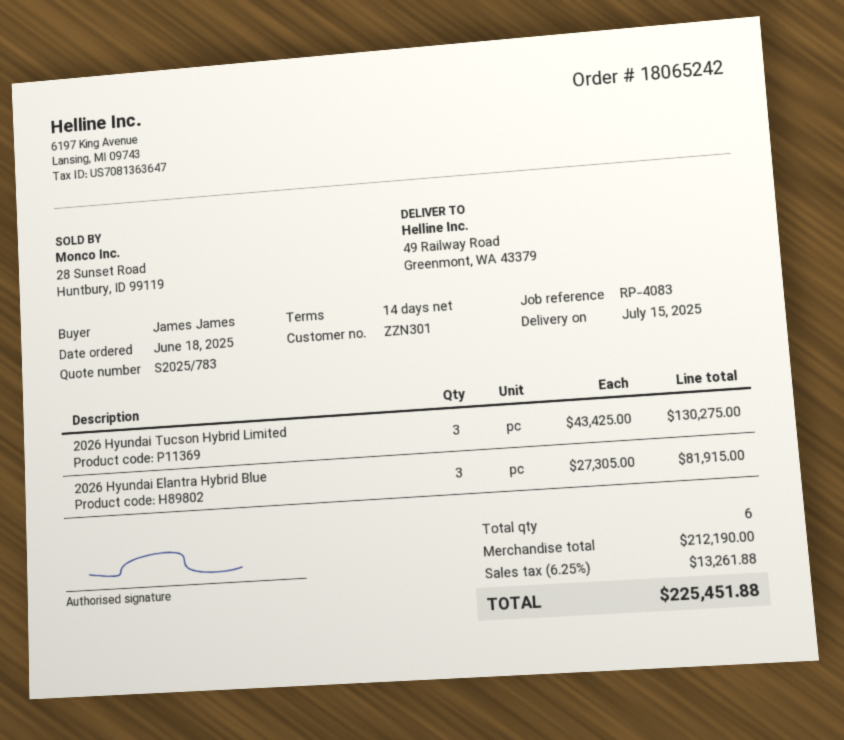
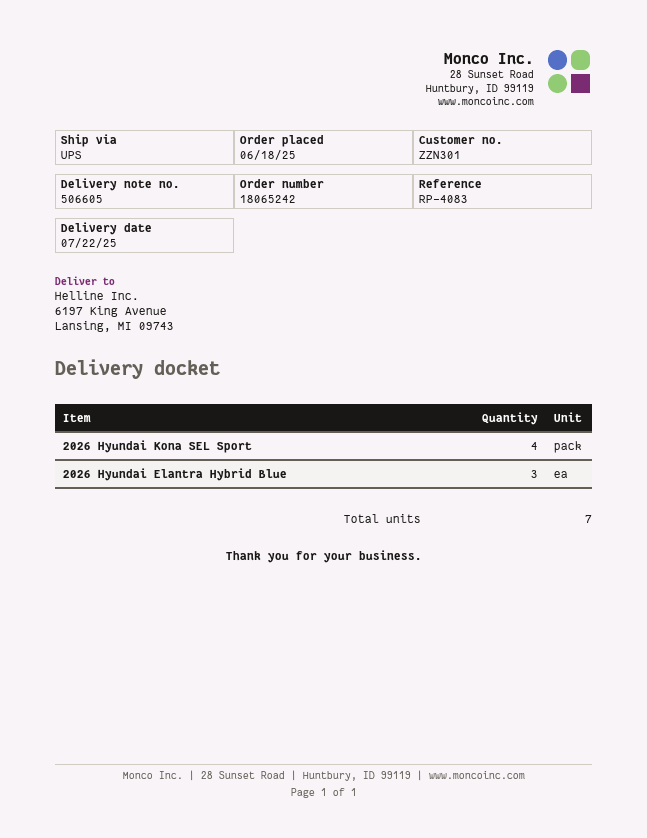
delivery date: 2025-07-15 -> 2025-07-22
ship to: 49 Railway Road, Greenmont, WA 43379 -> 6197 King Avenue, Lansing, MI 09743
2026 Hyundai Tucson Hybrid Limited: 3 -> none
2026 Hyundai Kona SEL Sport: none -> 4
total quantity: 6 -> 7

